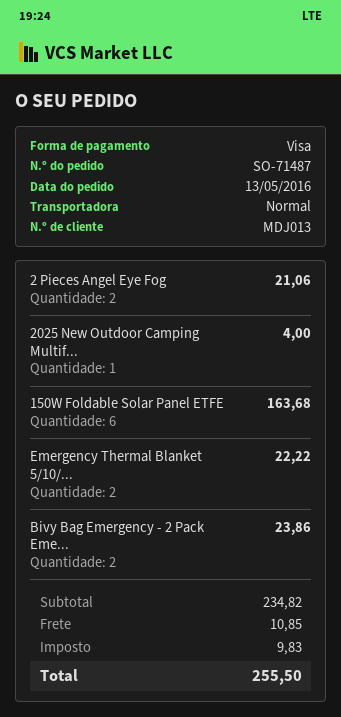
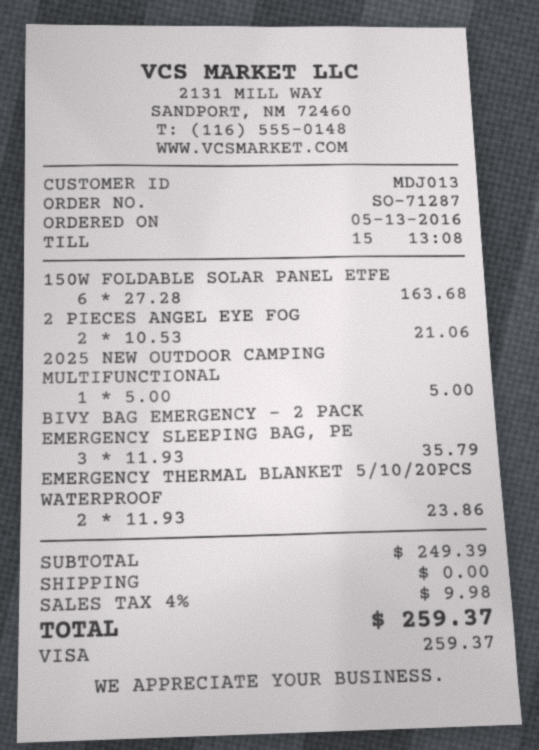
order number: SO-71487 -> SO-71287
2025 New Outdoor Camping Multif...: 1 for 4.00 -> 1 for 5.00
Emergency Thermal Blanket 5/10/...: 2 for 22.22 -> 2 for 23.86
Bivy Bag Emergency - 2 Pack Eme...: 2 for 23.86 -> 3 for 35.79
subtotal: 234.82 -> 249.39
shipping: 10.85 -> 0.00
tax: 9.83 -> 9.98
total: 255.50 -> 259.37

